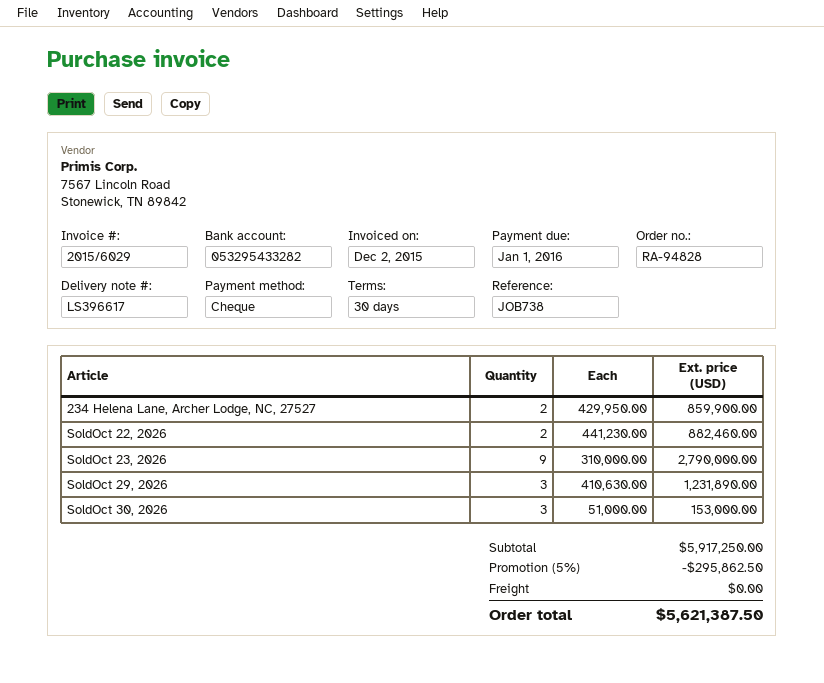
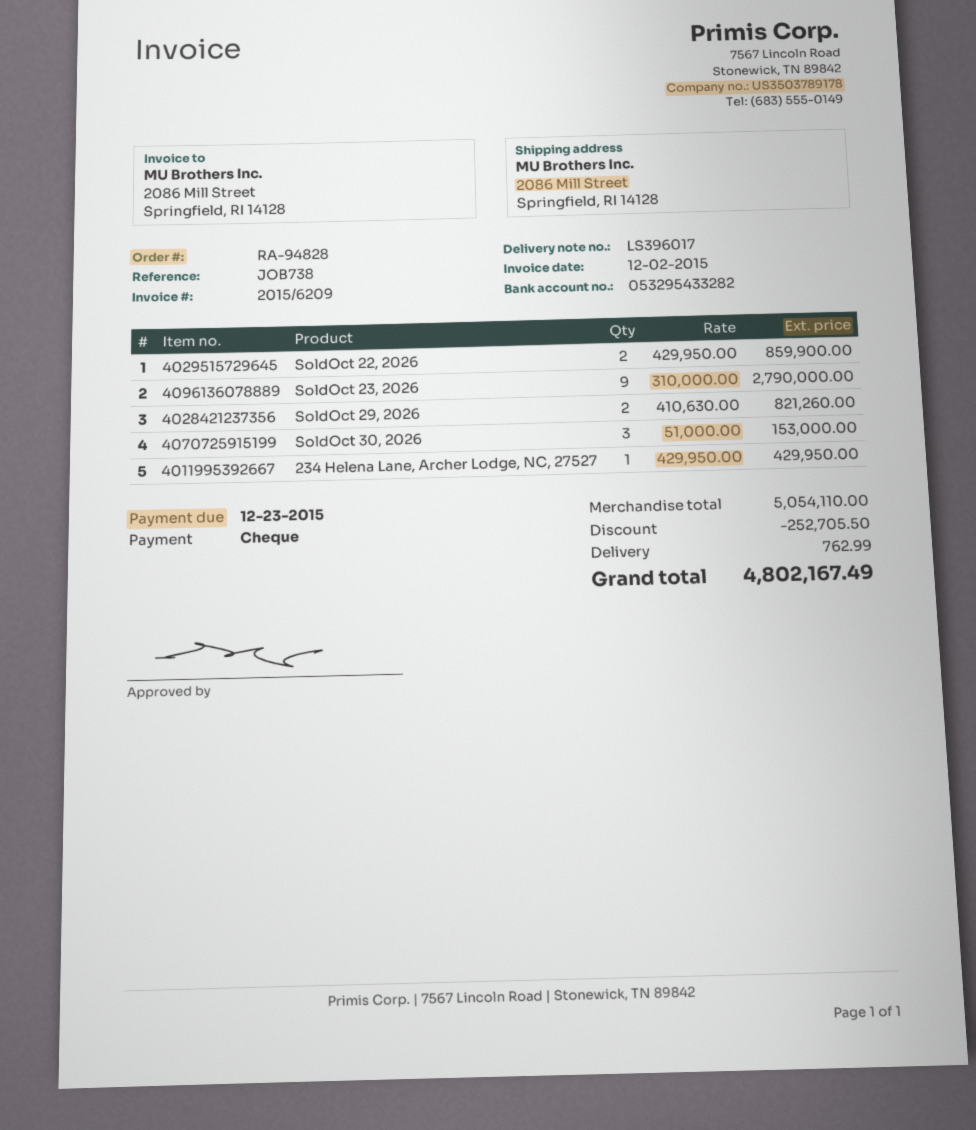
delivery note number: LS396617 -> LS396017
invoice number: 2015/6029 -> 2015/6209
due date: 2016-01-01 -> 2015-12-23
234 Helena Lane, Archer Lodge, NC, 27527: 2 x 429950.00 = 859900.00 -> 1 x 429950.00 = 429950.00
SoldOct 22, 2026: 2 x 441230.00 = 882460.00 -> 2 x 429950.00 = 859900.00
SoldOct 29, 2026: 3 x 410630.00 = 1231890.00 -> 2 x 410630.00 = 821260.00
subtotal: 5917250.00 -> 5054110.00
discount: 295862.50 -> 252705.50
shipping: 0.00 -> 762.99
total: 5621387.50 -> 4802167.49

